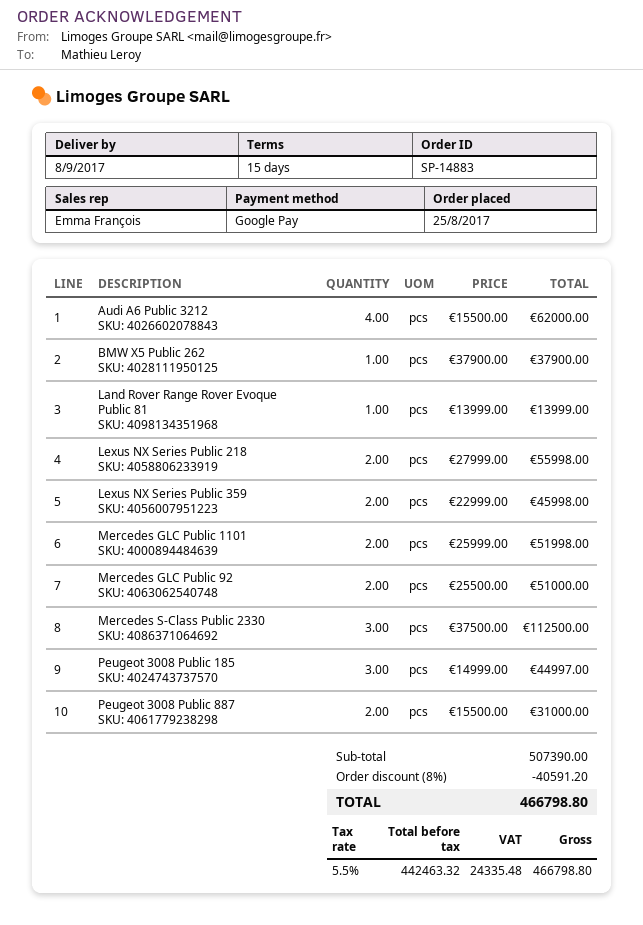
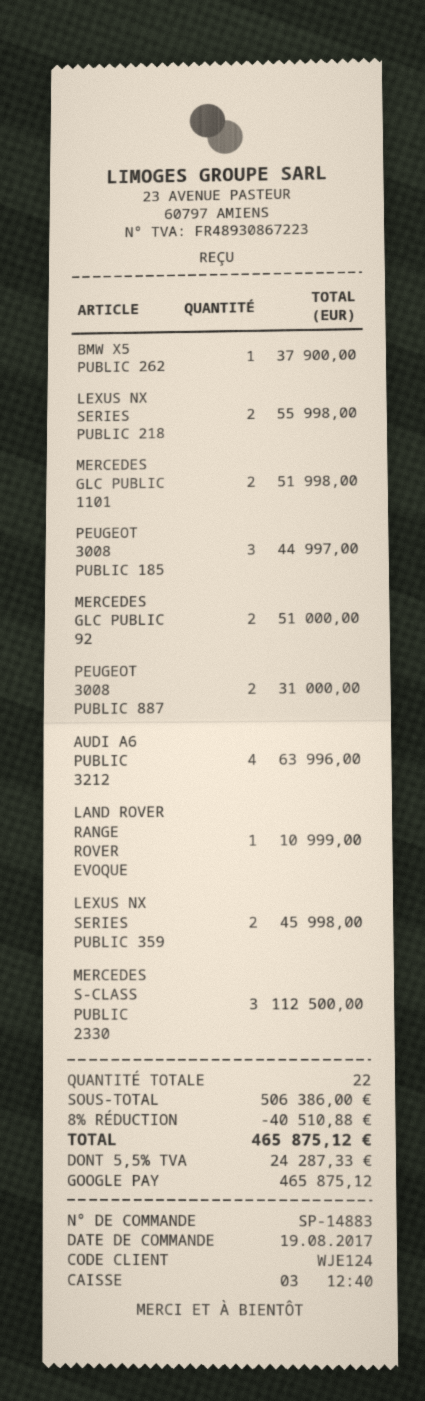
order date: 2017-08-25 -> 2017-08-19
Audi A6 Public 3212: 4 for 62000.00 -> 4 for 63996.00
Land Rover Range Rover Evoque Public 81: 1 for 13999.00 -> 1 for 10999.00
subtotal: 507390.00 -> 506386.00
discount: 8% = 40591.20 -> 8% = 40510.88
tax: 5.5% = 24335.48 -> 5.5% = 24287.33
total: 466798.80 -> 465875.12

